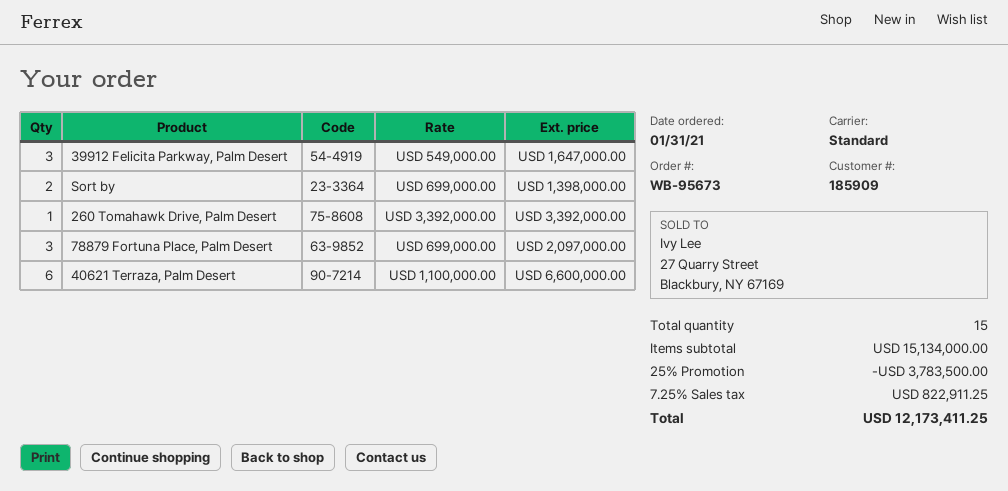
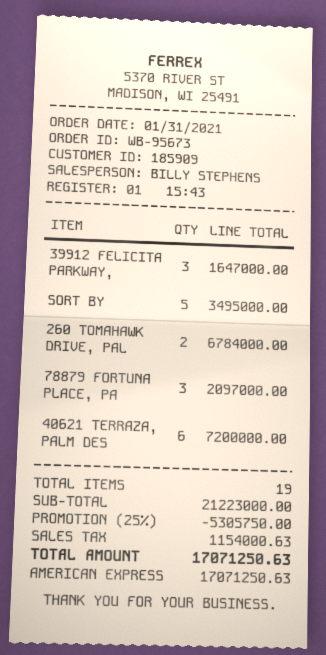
Sort by: 2 for 1398000.00 -> 5 for 3495000.00
260 Tomahawk Drive, Palm Desert: 1 for 3392000.00 -> 2 for 6784000.00
40621 Terraza, Palm Desert: 6 for 6600000.00 -> 6 for 7200000.00
total quantity: 15 -> 19
subtotal: 15134000.00 -> 21223000.00
discount: 25% = 3783500.00 -> 25% = 5305750.00
tax: 822911.25 -> 1154000.63
total: 12173411.25 -> 17071250.63

